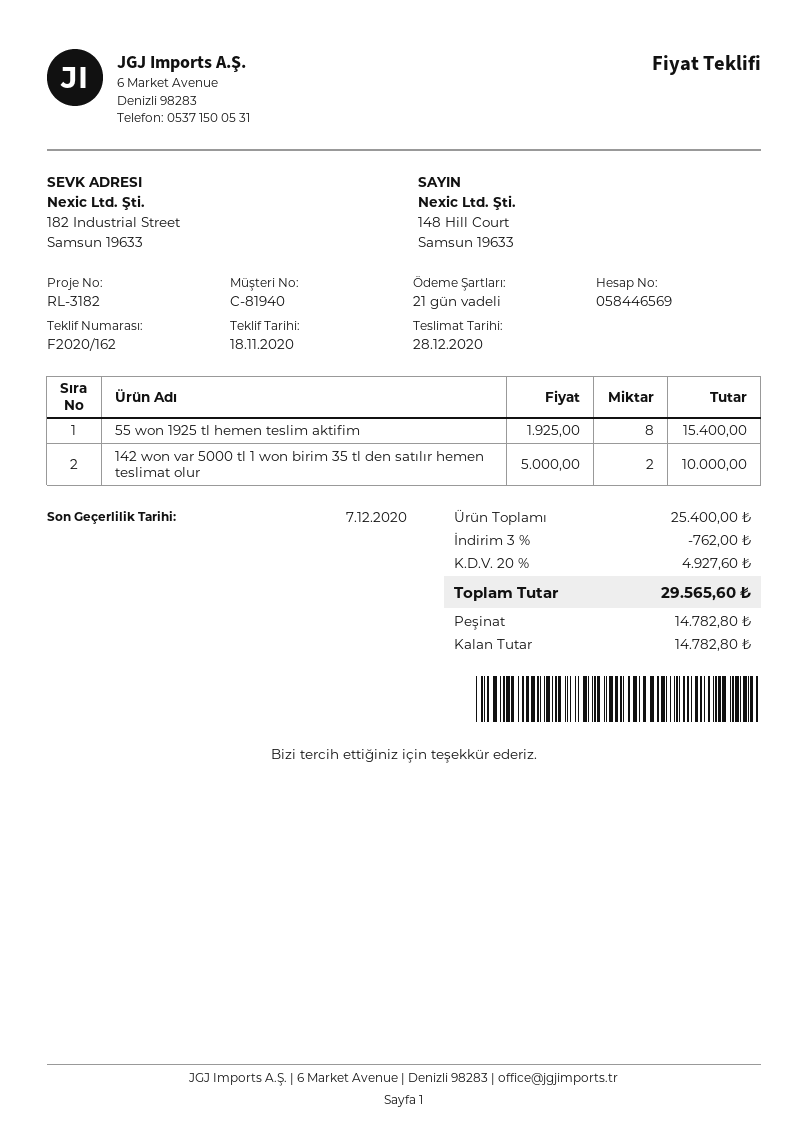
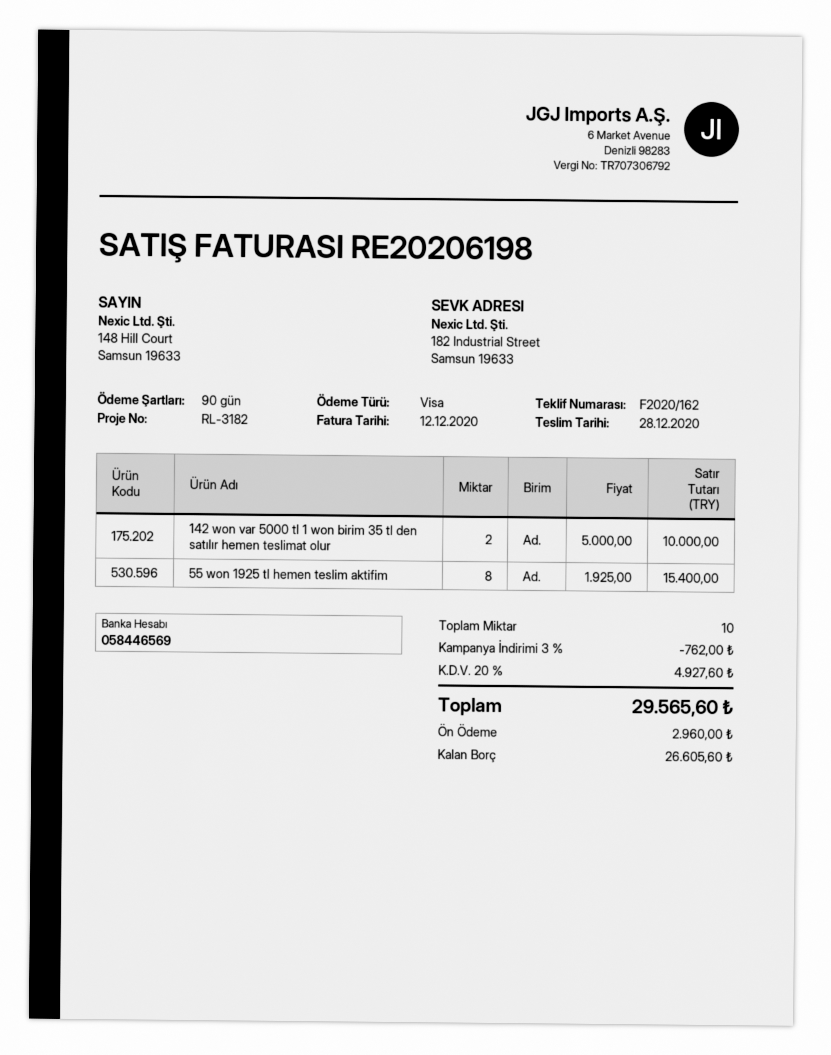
payment terms: 21 days -> 90 days
deposit: 14782.80 -> 2960.00
balance: 14782.80 -> 26605.60

